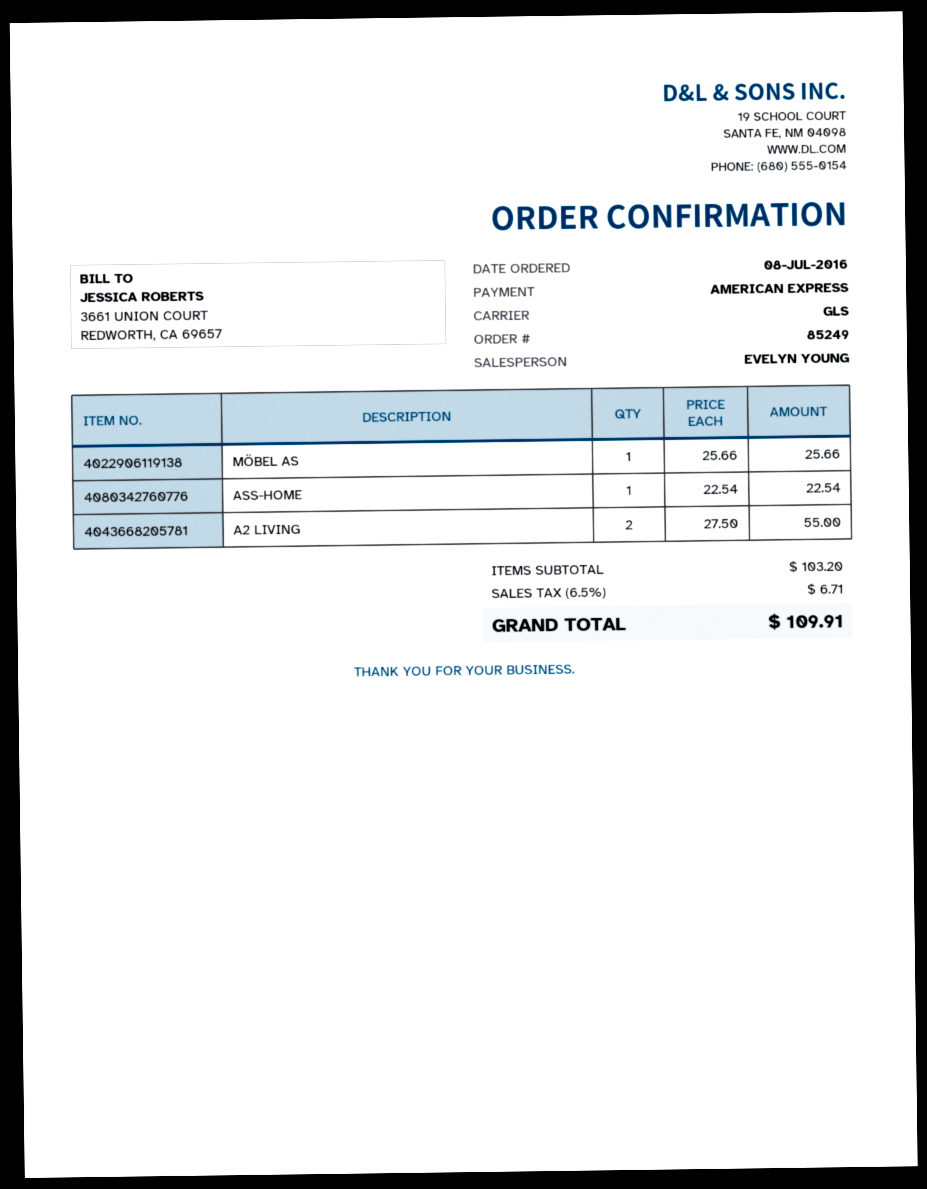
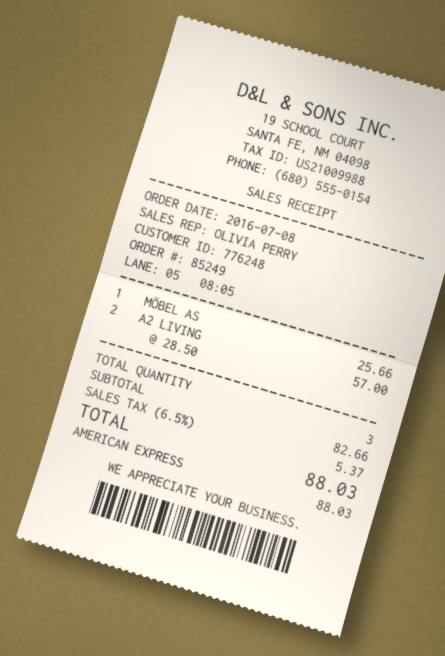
sales rep: EVELYN YOUNG -> OLIVIA PERRY
ASS-HOME: 1 x 22.54 = 22.54 -> none
A2 LIVING: 2 x 27.50 = 55.00 -> 2 x 28.50 = 57.00
subtotal: 103.20 -> 82.66
tax: 6.5% = 6.71 -> 6.5% = 5.37
total: 109.91 -> 88.03

